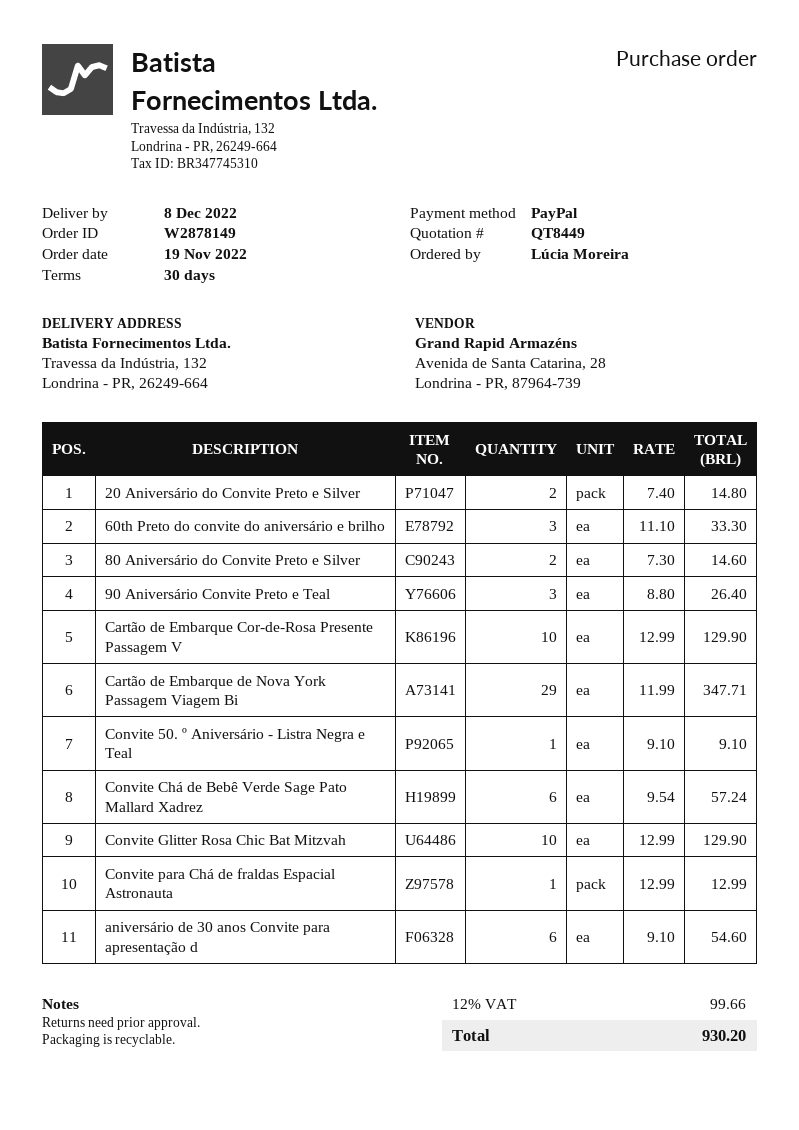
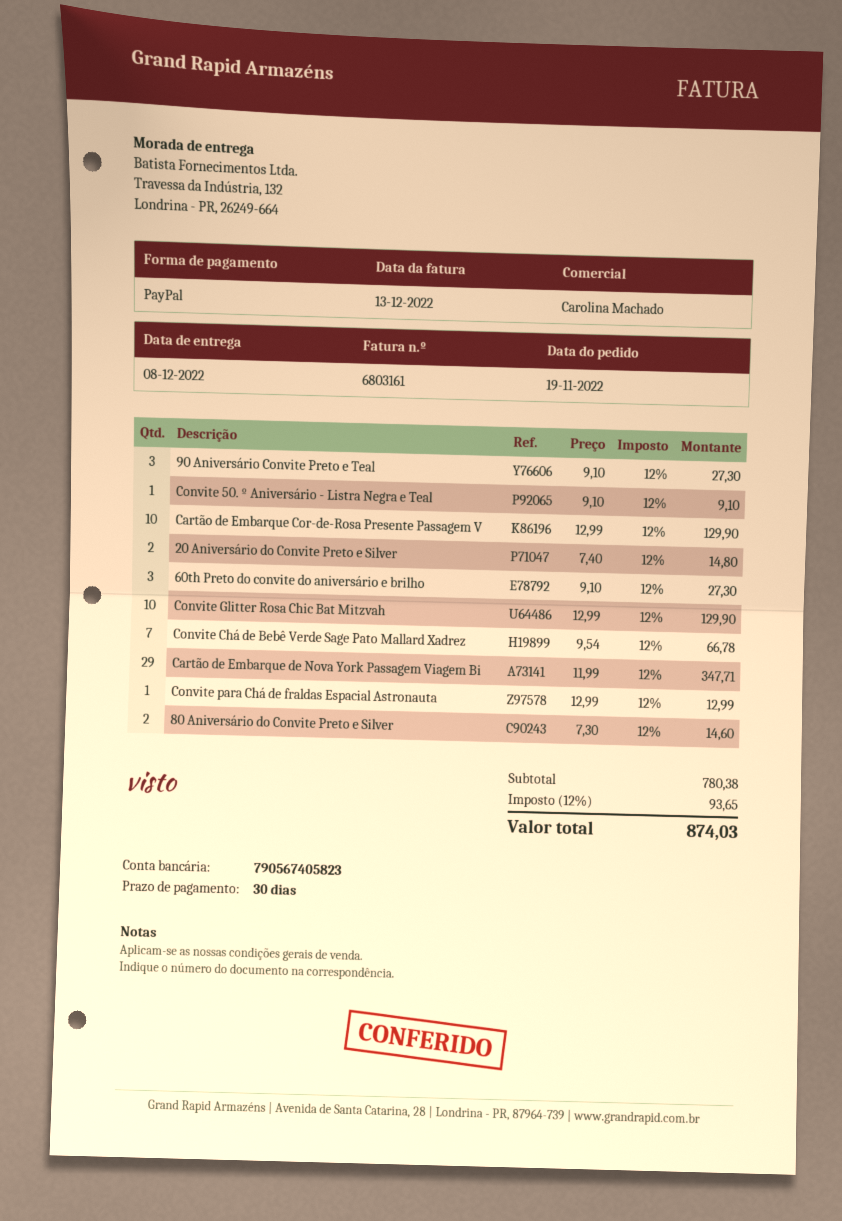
60th Preto do convite do aniversário e brilho: 3 x 11.10 = 33.30 -> 3 x 9.10 = 27.30
90 Aniversário Convite Preto e Teal: 3 x 8.80 = 26.40 -> 3 x 9.10 = 27.30
Convite Chá de Bebê Verde Sage Pato Mallard Xadrez: 6 x 9.54 = 57.24 -> 7 x 9.54 = 66.78
aniversário de 30 anos Convite para apresentação d: 6 x 9.10 = 54.60 -> none
tax: 12% = 99.66 -> 12% = 93.65
total: 930.20 -> 874.03

